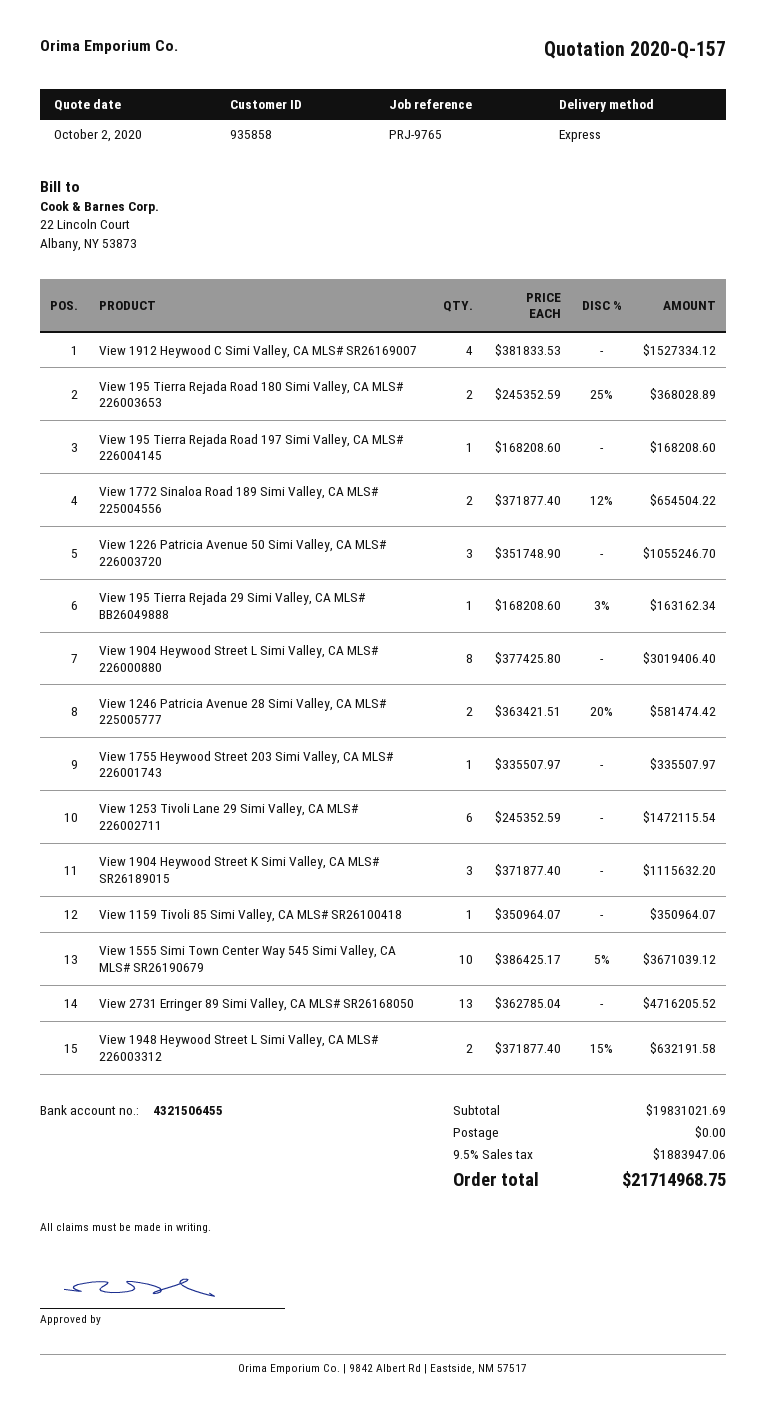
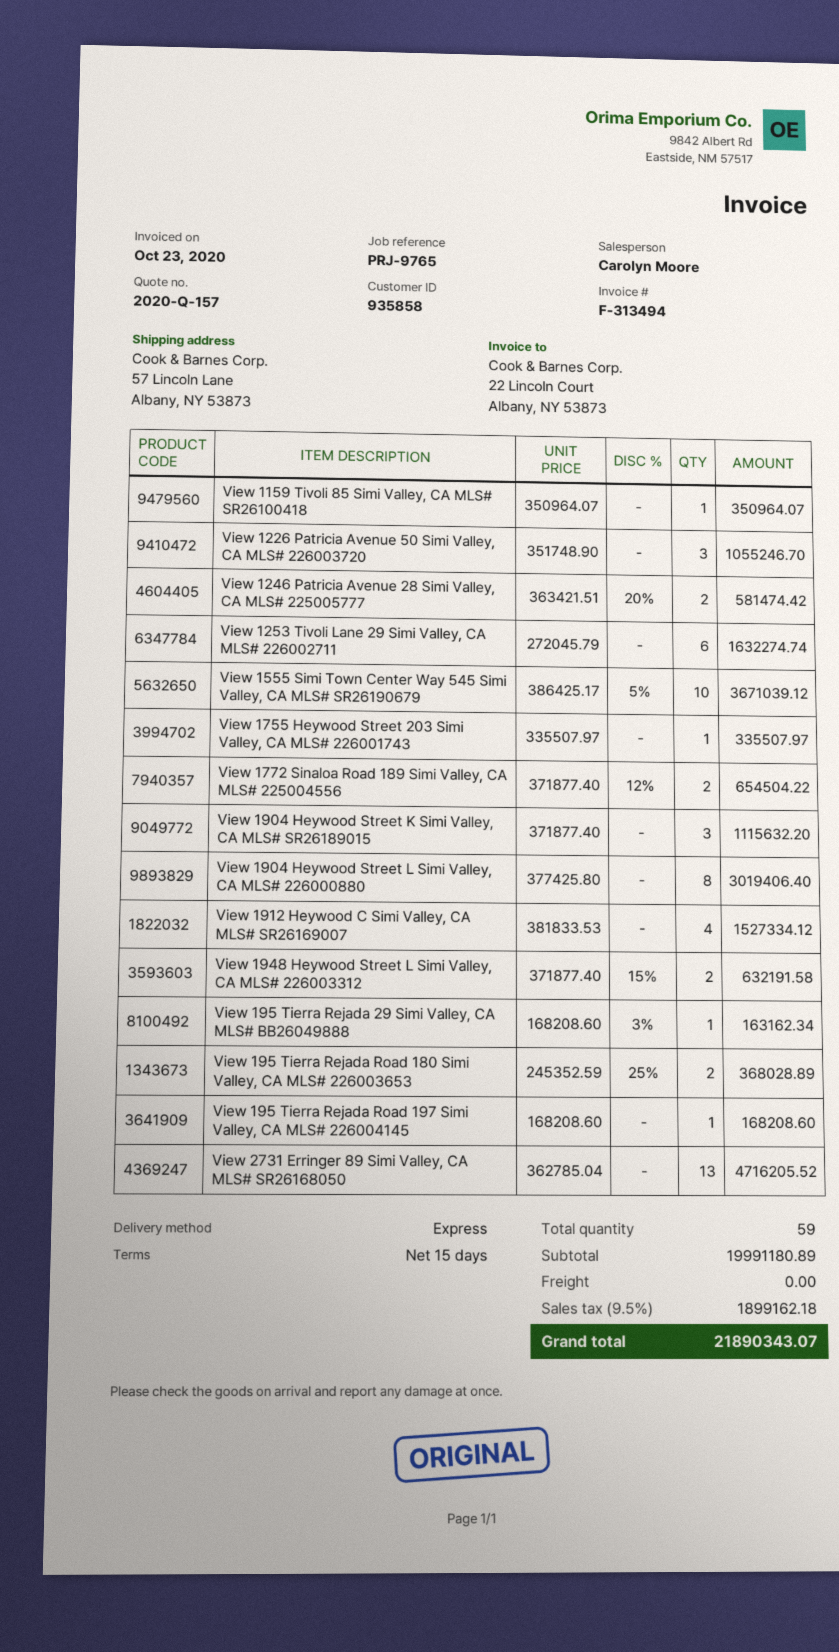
View 1253 Tivoli Lane 29 Simi Valley, CA MLS# 226002711: 6 x 245352.59 = 1472115.54 -> 6 x 272045.79 = 1632274.74
subtotal: 19831021.69 -> 19991180.89
tax: 9.5% = 1883947.06 -> 9.5% = 1899162.18
total: 21714968.75 -> 21890343.07

